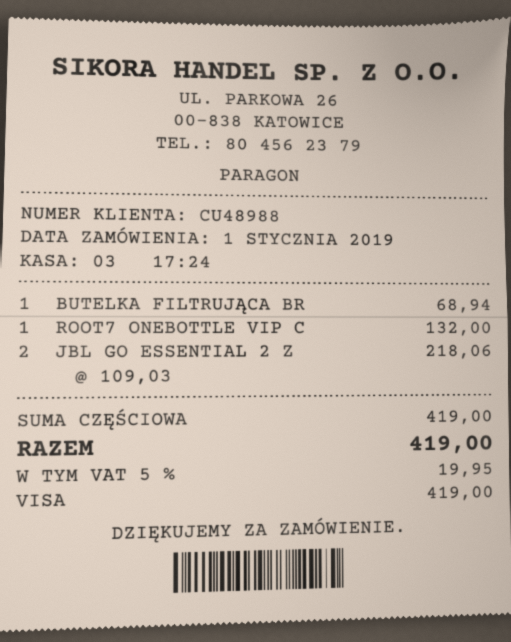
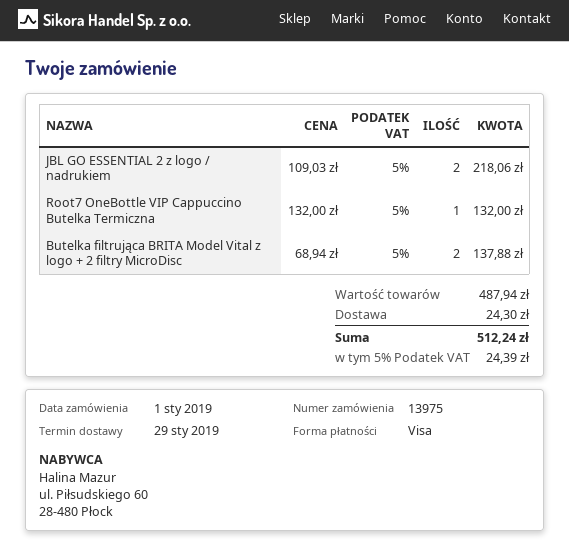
BUTELKA FILTRUJĄCA BR: 1 x 68.94 = 68.94 -> 2 x 68.94 = 137.88
subtotal: 419.00 -> 487.94
shipping: none -> 24.30
tax: 5% = 19.95 -> 5% = 24.39
total: 419.00 -> 512.24

